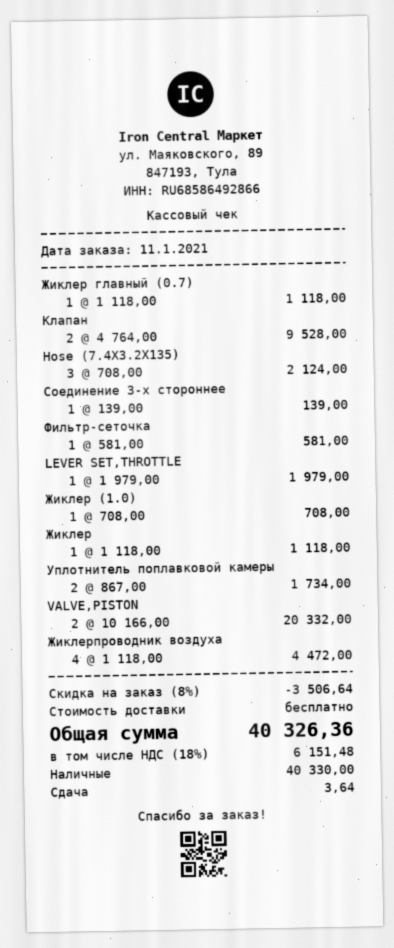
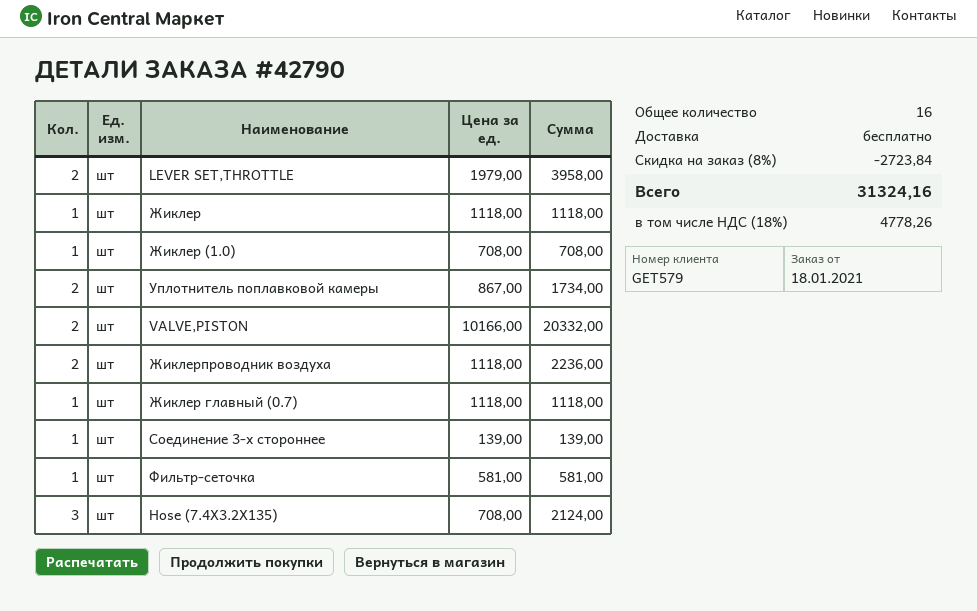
order date: 2021-01-11 -> 2021-01-18
Клапан: 2 x 4764.00 = 9528.00 -> none
LEVER SET,THROTTLE: 1 x 1979.00 = 1979.00 -> 2 x 1979.00 = 3958.00
Жиклерпроводник воздуха: 4 x 1118.00 = 4472.00 -> 2 x 1118.00 = 2236.00
discount: 8% = 3506.64 -> 8% = 2723.84
tax: 18% = 6151.48 -> 18% = 4778.26
total: 40326.36 -> 31324.16

